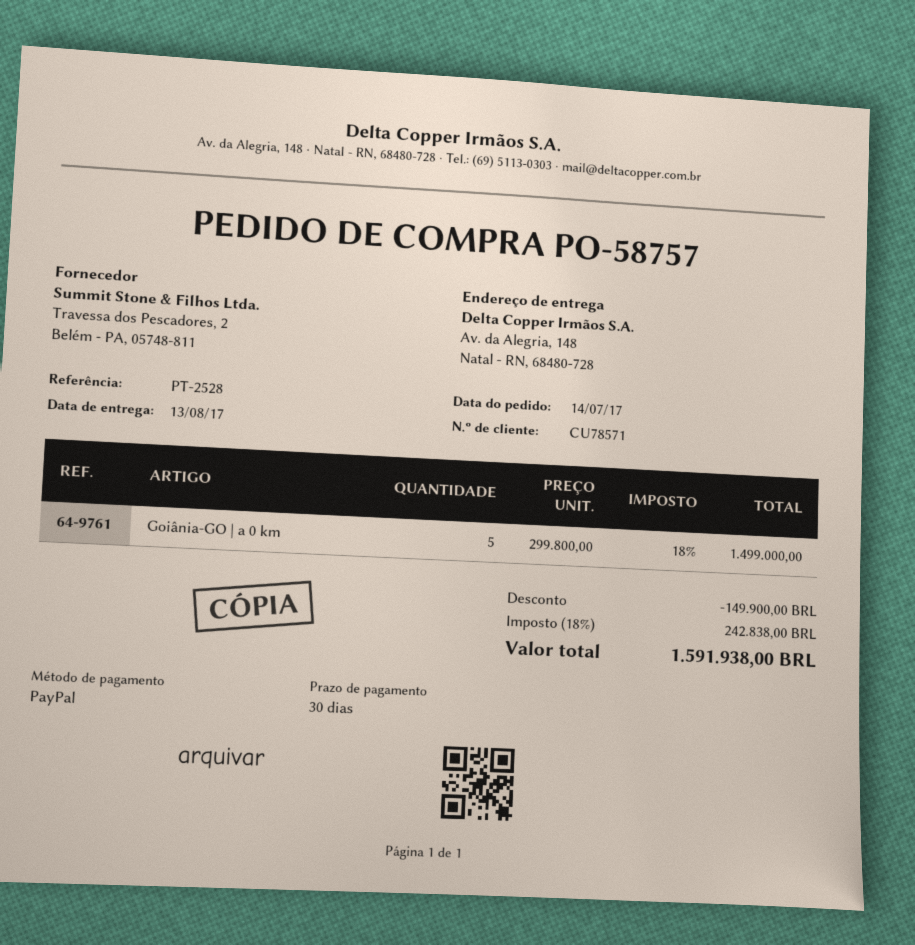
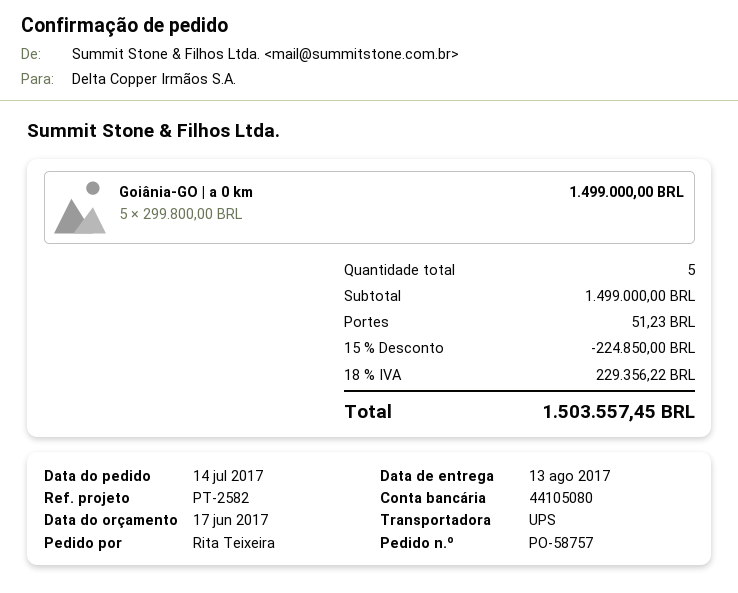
reference: PT-2528 -> PT-2582
discount: 149900.00 -> 224850.00
shipping: none -> 51.23
tax: 18% = 242838.00 -> 18% = 229356.22
total: 1591938.00 -> 1503557.45

